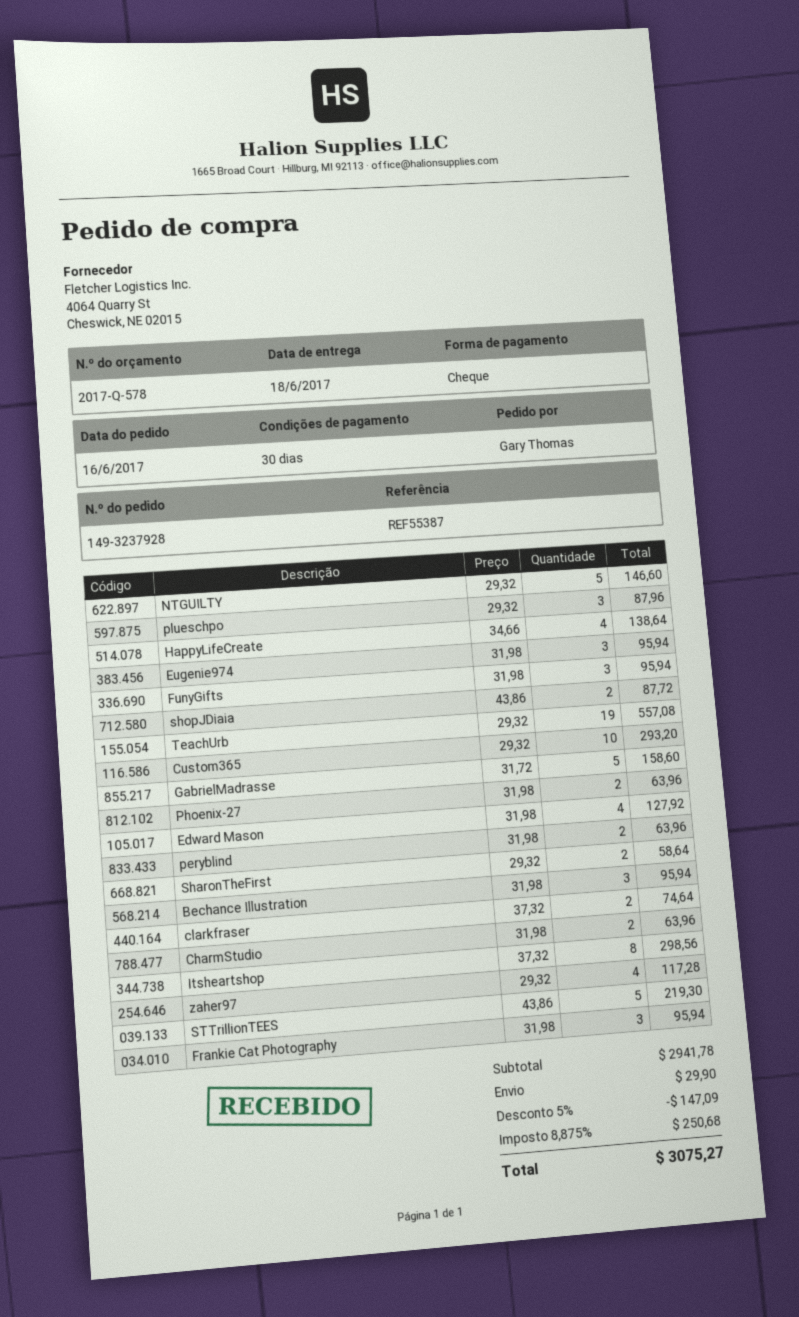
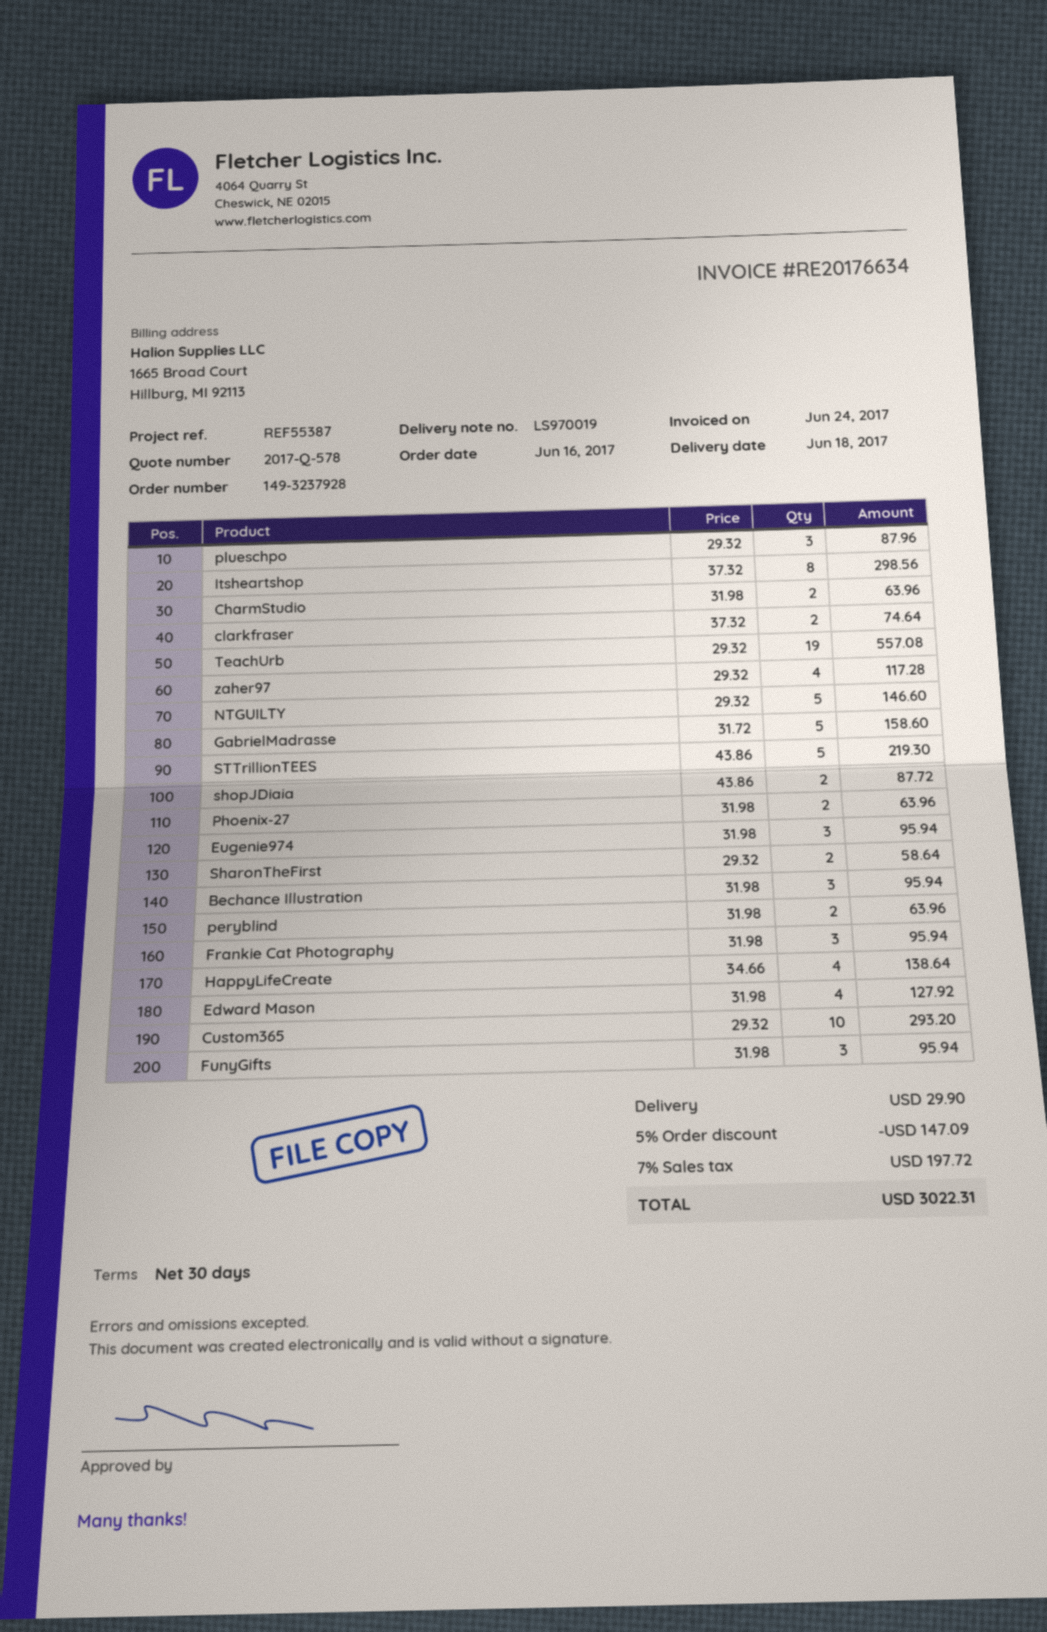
tax: 8.875% = 250.68 -> 7% = 197.72
total: 3075.27 -> 3022.31

